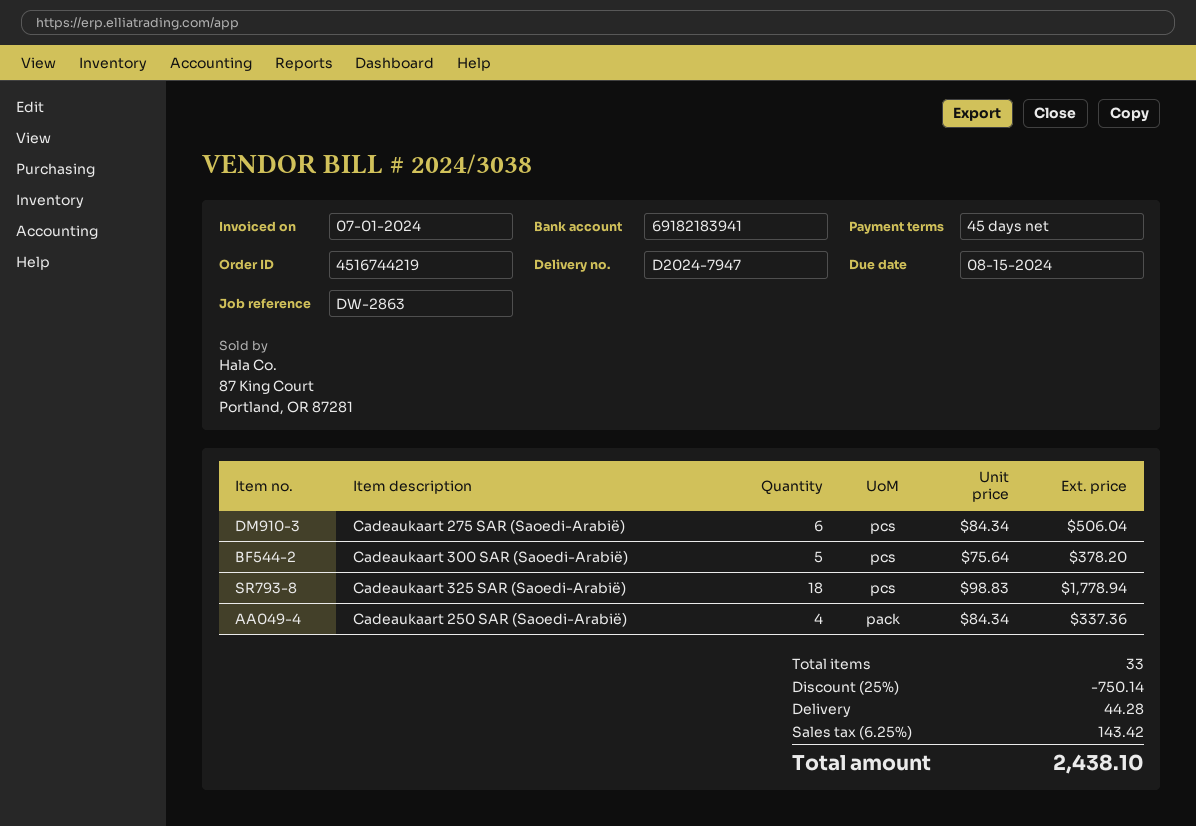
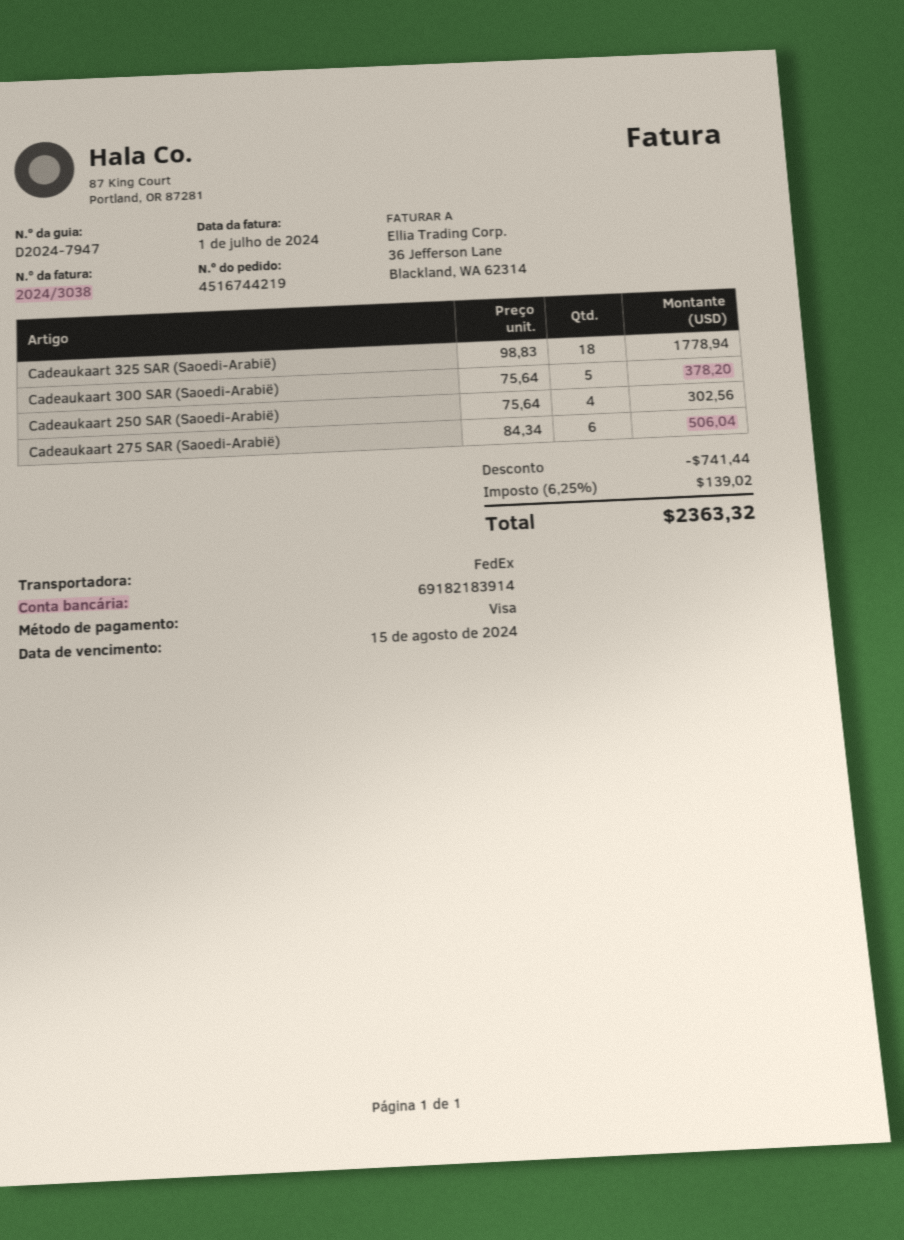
bank account: 69182183941 -> 69182183914
Cadeaukaart 250 SAR (Saoedi-Arabië): 4 x 84.34 = 337.36 -> 4 x 75.64 = 302.56
discount: 750.14 -> 741.44
shipping: 44.28 -> none
tax: 6.25% = 143.42 -> 6.25% = 139.02
total: 2438.10 -> 2363.32

